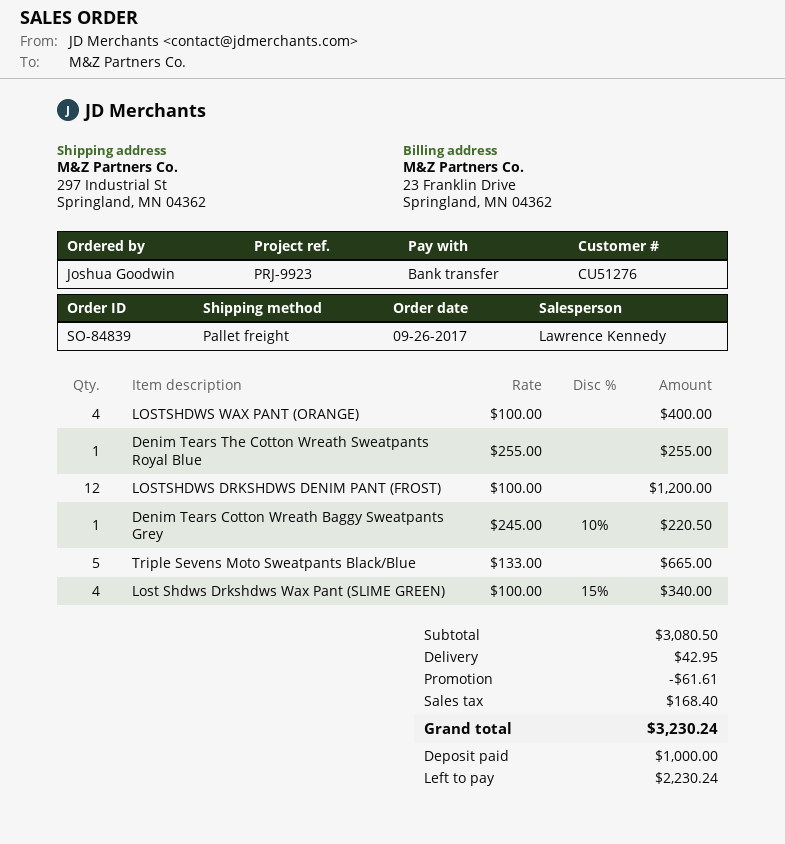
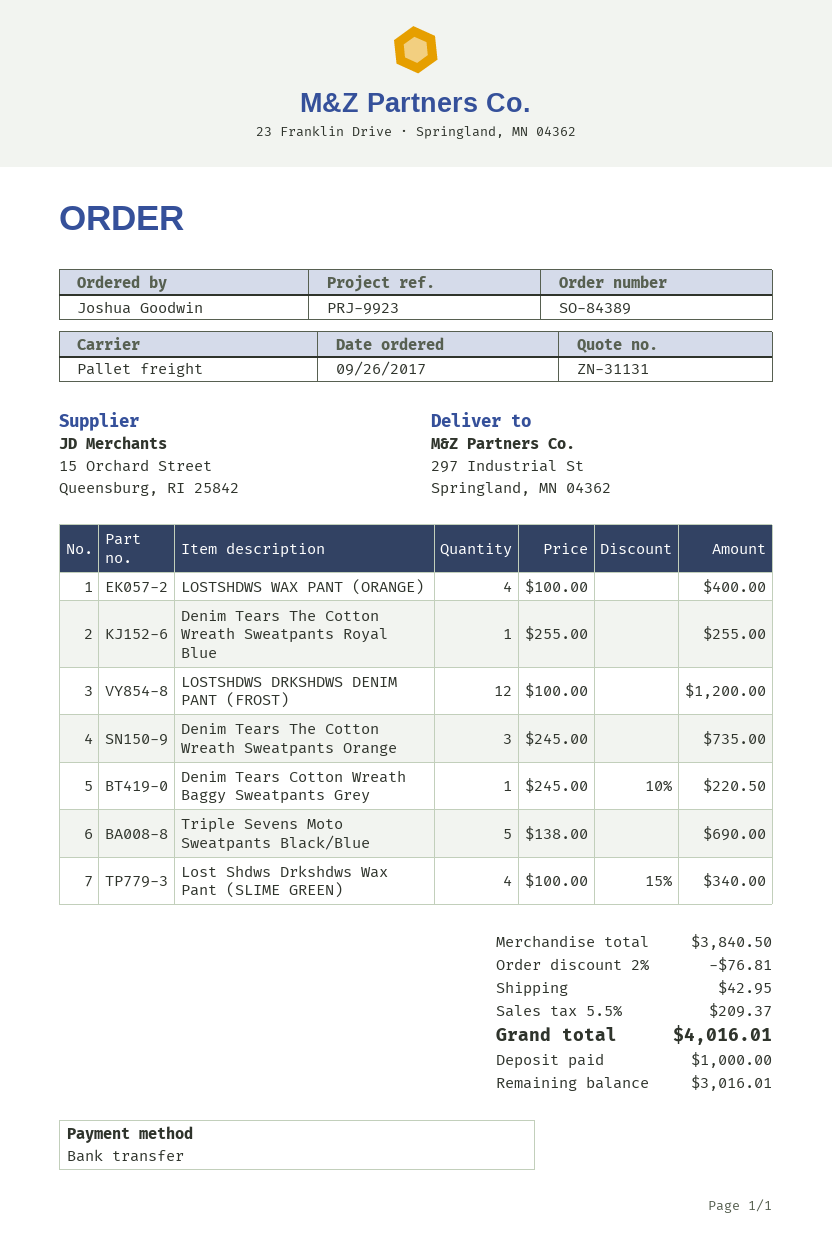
order number: SO-84839 -> SO-84389
Triple Sevens Moto Sweatpants Black/Blue: 5 x 133.00 = 665.00 -> 5 x 138.00 = 690.00
Denim Tears The Cotton Wreath Sweatpants Orange: none -> 3 x 245.00 = 735.00
subtotal: 3080.50 -> 3840.50
discount: 61.61 -> 76.81
tax: 168.40 -> 209.37
total: 3230.24 -> 4016.01
balance: 2230.24 -> 3016.01

